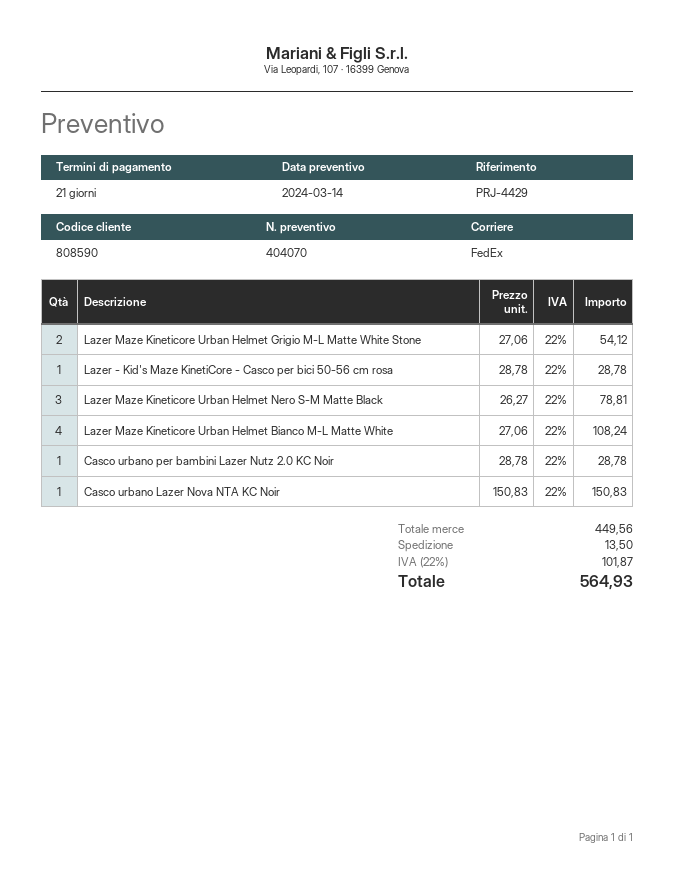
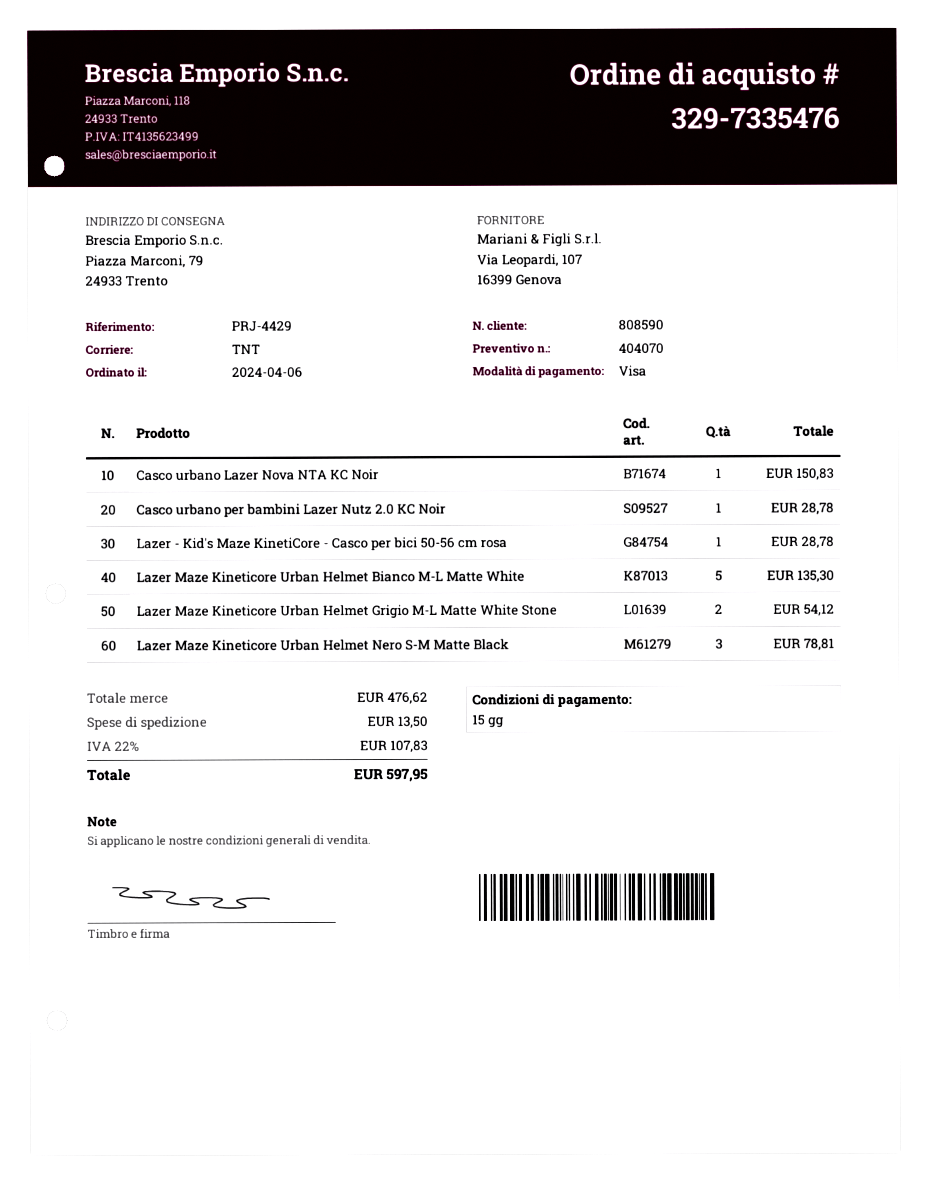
payment terms: 21 days -> 15 days
shipping method: FedEx -> TNT
Lazer Maze Kineticore Urban Helmet Bianco M-L Matte White: 4 for 108.24 -> 5 for 135.30
subtotal: 449.56 -> 476.62
tax: 22% = 101.87 -> 22% = 107.83
total: 564.93 -> 597.95

